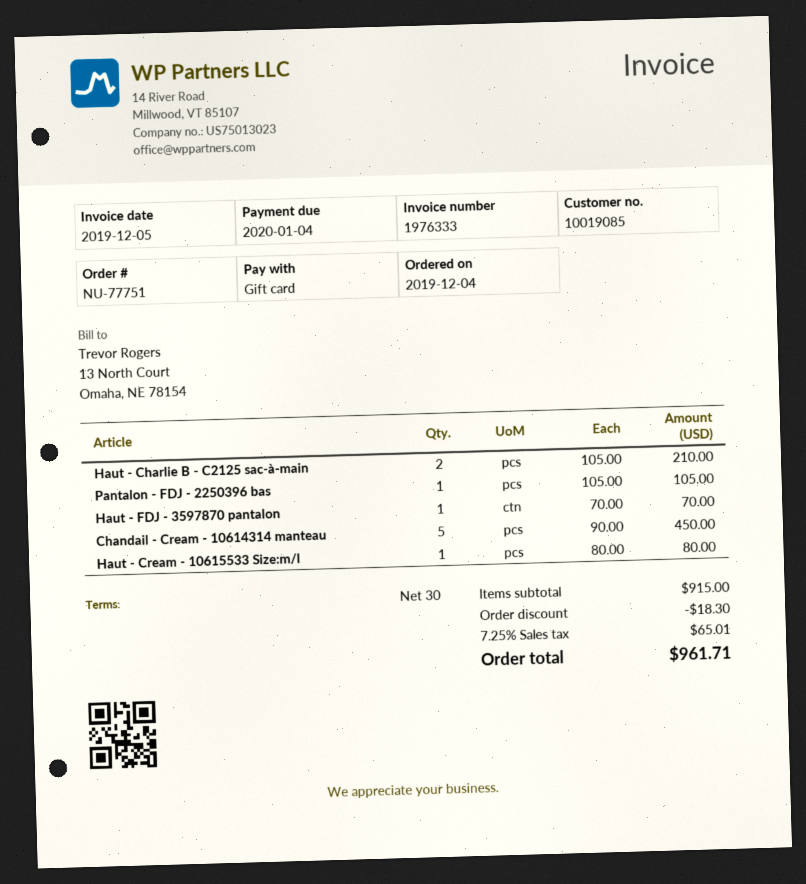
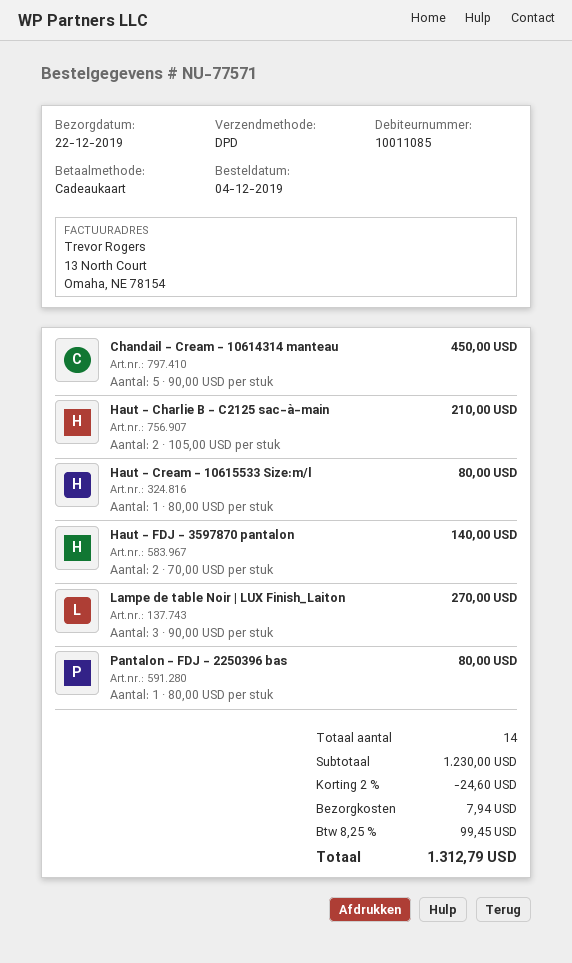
order number: NU-77751 -> NU-77571
customer number: 10019085 -> 10011085
Pantalon - FDJ - 2250396 bas: 1 x 105.00 = 105.00 -> 1 x 80.00 = 80.00
Haut - FDJ - 3597870 pantalon: 1 x 70.00 = 70.00 -> 2 x 70.00 = 140.00
Lampe de table Noir | LUX Finish_Laiton: none -> 3 x 90.00 = 270.00
subtotal: 915.00 -> 1230.00
discount: 18.30 -> 24.60
shipping: none -> 7.94
tax: 7.25% = 65.01 -> 8.25% = 99.45
total: 961.71 -> 1312.79

